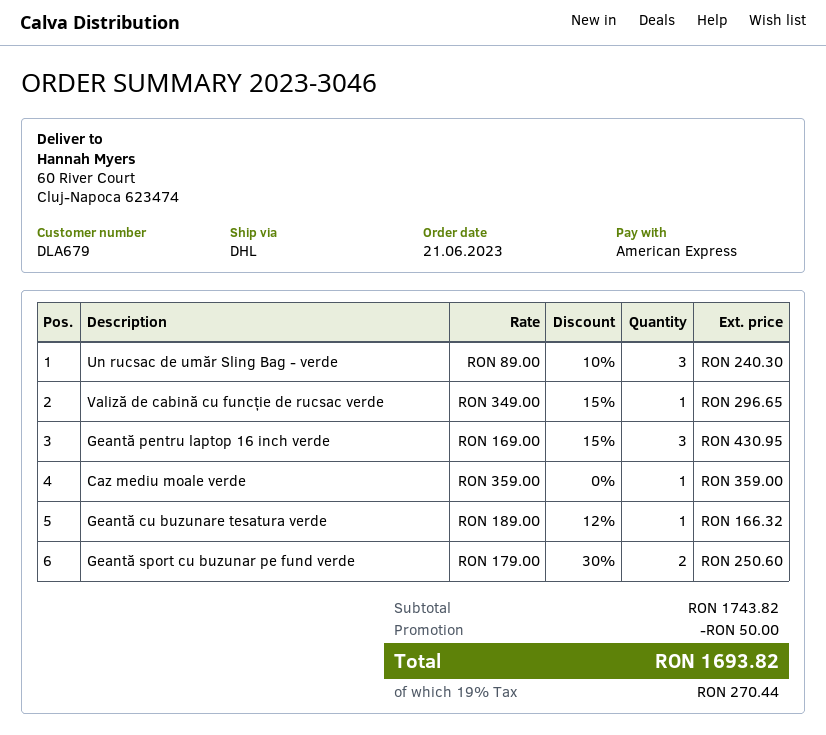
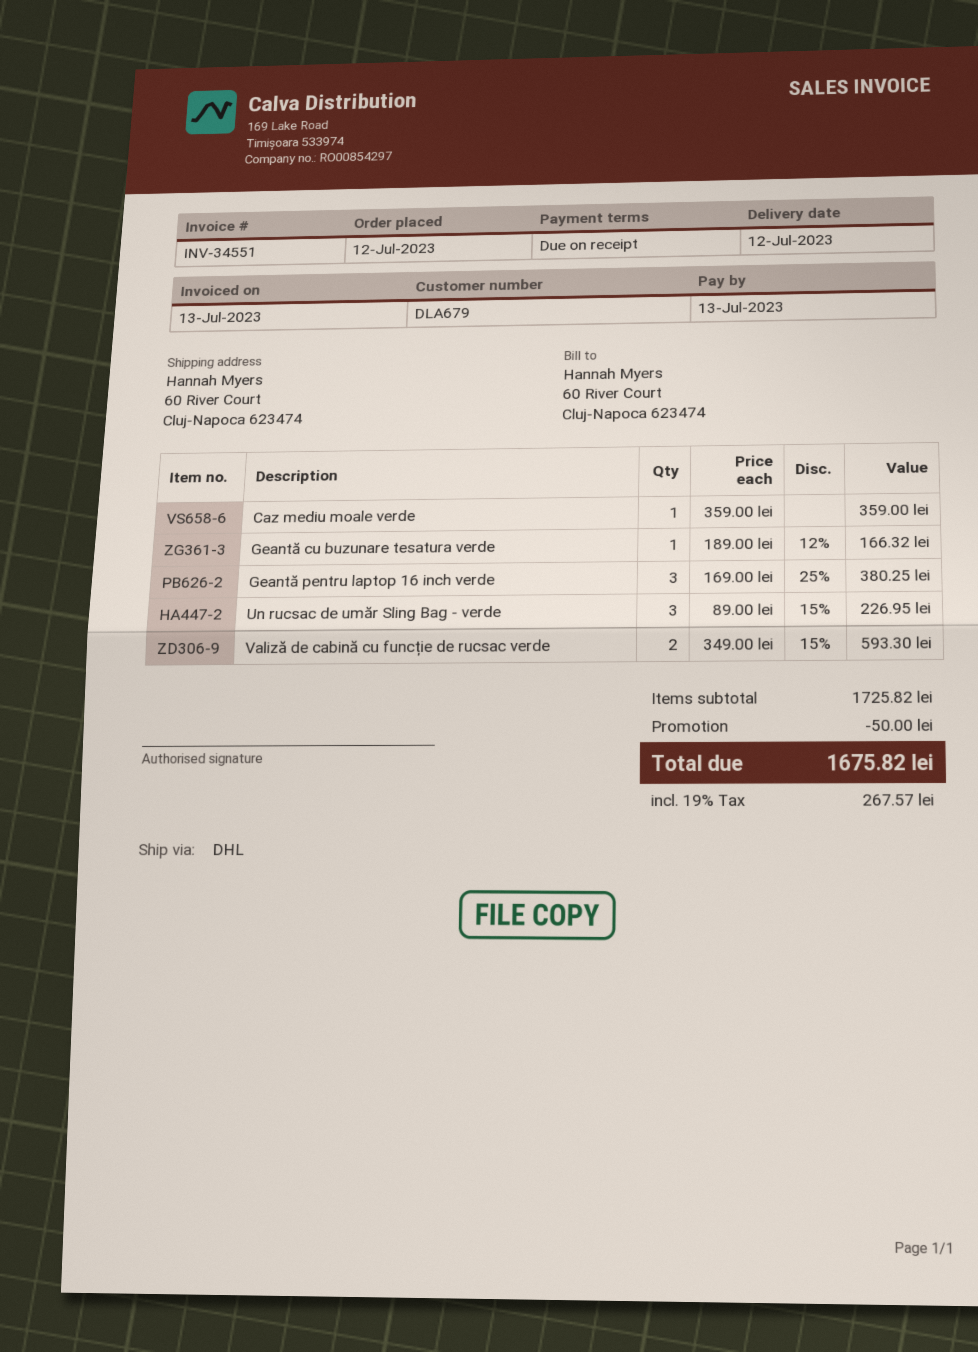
order date: 2023-06-21 -> 2023-07-12
Un rucsac de umăr Sling Bag - verde: 3 x 89.00 - 10% = 240.30 -> 3 x 89.00 - 15% = 226.95
Valiză de cabină cu funcție de rucsac verde: 1 x 349.00 - 15% = 296.65 -> 2 x 349.00 - 15% = 593.30
Geantă pentru laptop 16 inch verde: 3 x 169.00 - 15% = 430.95 -> 3 x 169.00 - 25% = 380.25
Geantă sport cu buzunar pe fund verde: 2 x 179.00 - 30% = 250.60 -> none
subtotal: 1743.82 -> 1725.82
tax: 19% = 270.44 -> 19% = 267.57
total: 1693.82 -> 1675.82

